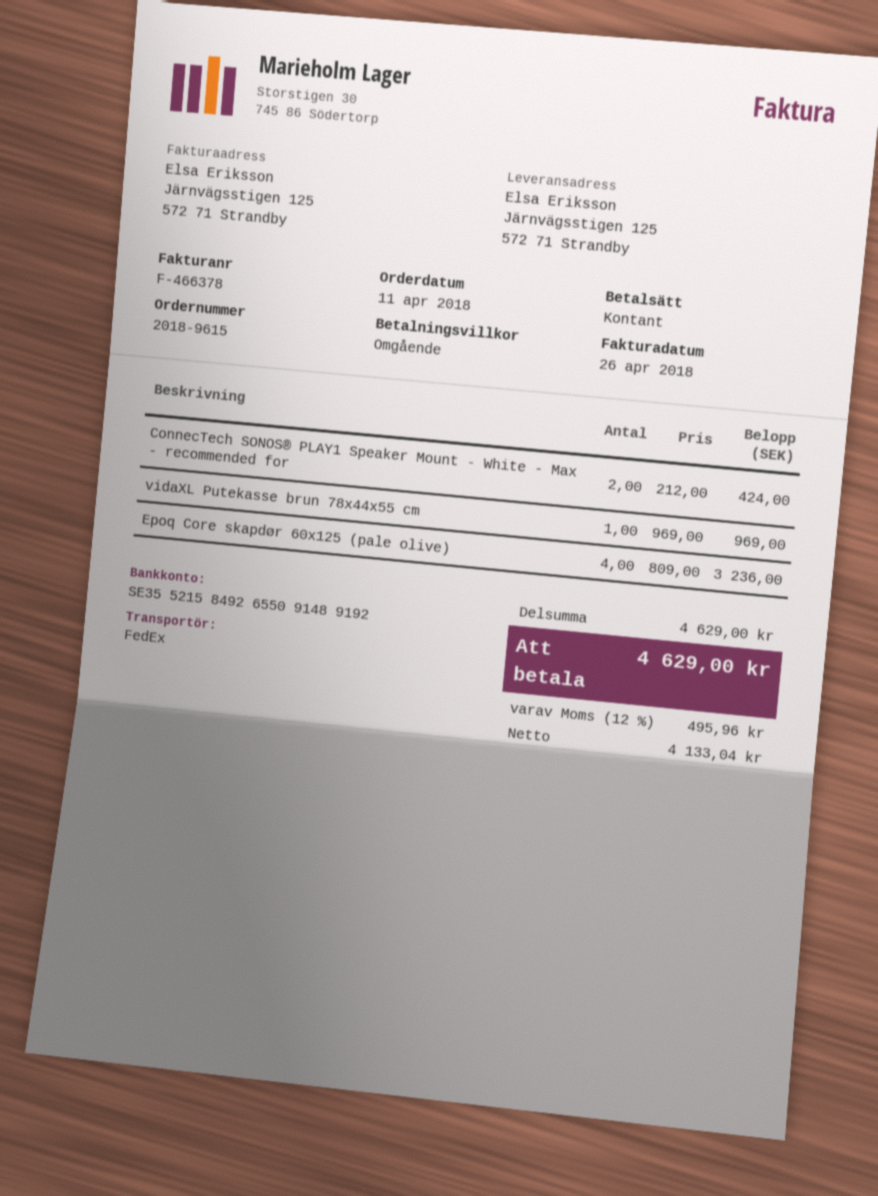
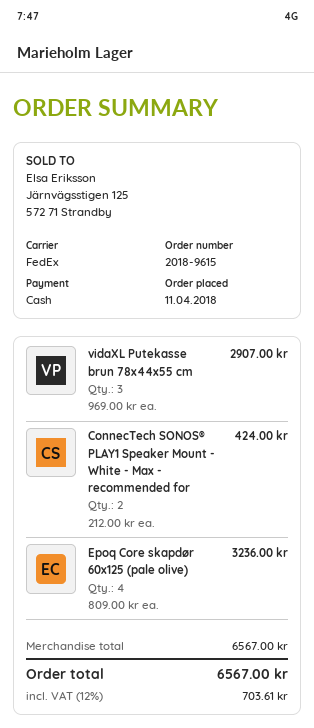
vidaXL Putekasse brun 78x44x55 cm: 1 x 969.00 = 969.00 -> 3 x 969.00 = 2907.00
subtotal: 4629.00 -> 6567.00
tax: 12% = 495.96 -> 12% = 703.61
total: 4629.00 -> 6567.00

